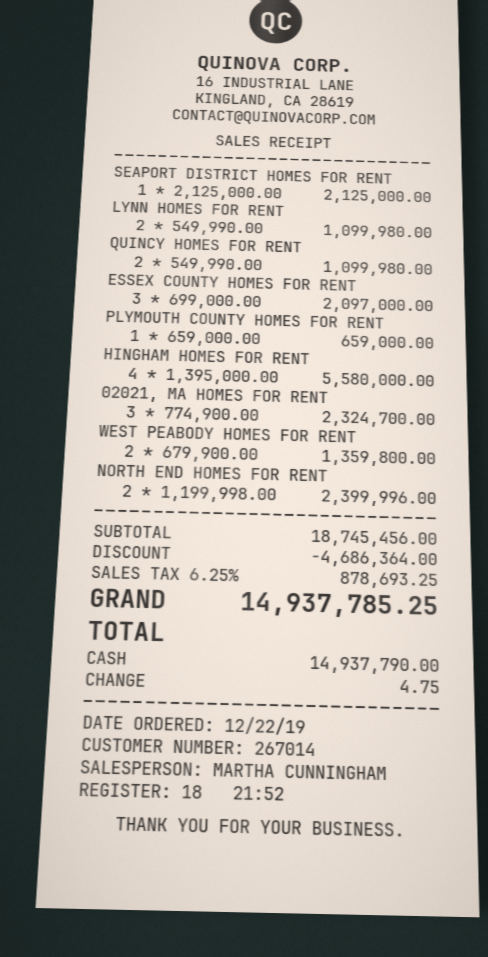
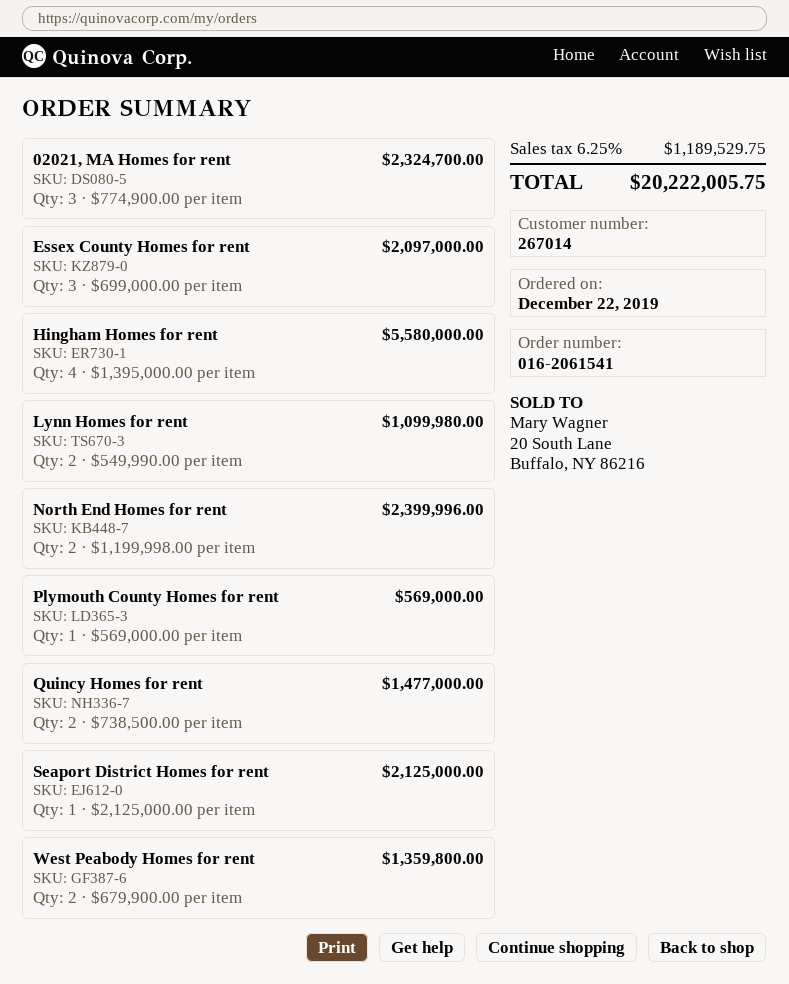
QUINCY HOMES FOR RENT: 2 x 549990.00 = 1099980.00 -> 2 x 738500.00 = 1477000.00
PLYMOUTH COUNTY HOMES FOR RENT: 1 x 659000.00 = 659000.00 -> 1 x 569000.00 = 569000.00
discount: 4686364.00 -> none
tax: 6.25% = 878693.25 -> 6.25% = 1189529.75
total: 14937785.25 -> 20222005.75

